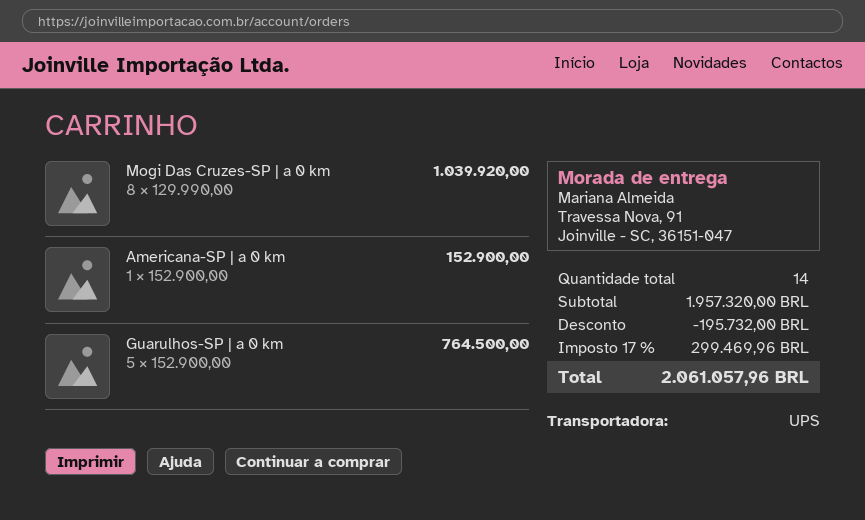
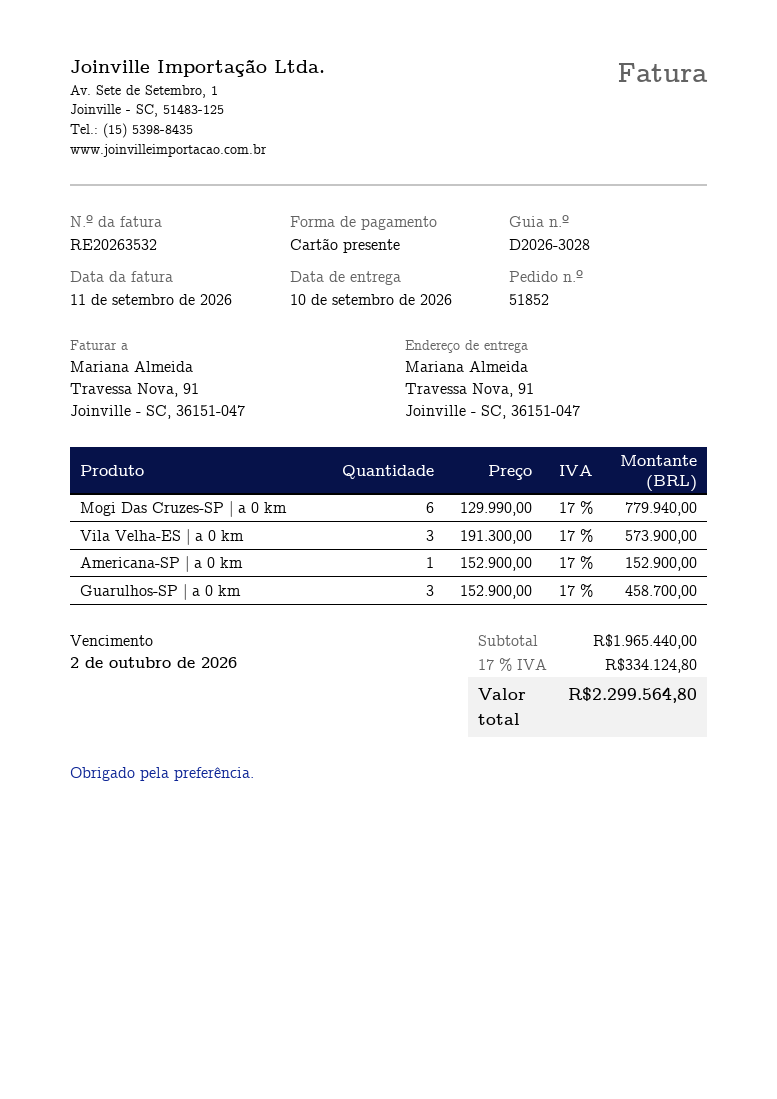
Mogi Das Cruzes-SP | a 0 km: 8 x 129990.00 = 1039920.00 -> 6 x 129990.00 = 779940.00
Guarulhos-SP | a 0 km: 5 x 152900.00 = 764500.00 -> 3 x 152900.00 = 458700.00
Vila Velha-ES | a 0 km: none -> 3 x 191300.00 = 573900.00
subtotal: 1957320.00 -> 1965440.00
discount: 195732.00 -> none
tax: 17% = 299469.96 -> 17% = 334124.80
total: 2061057.96 -> 2299564.80

